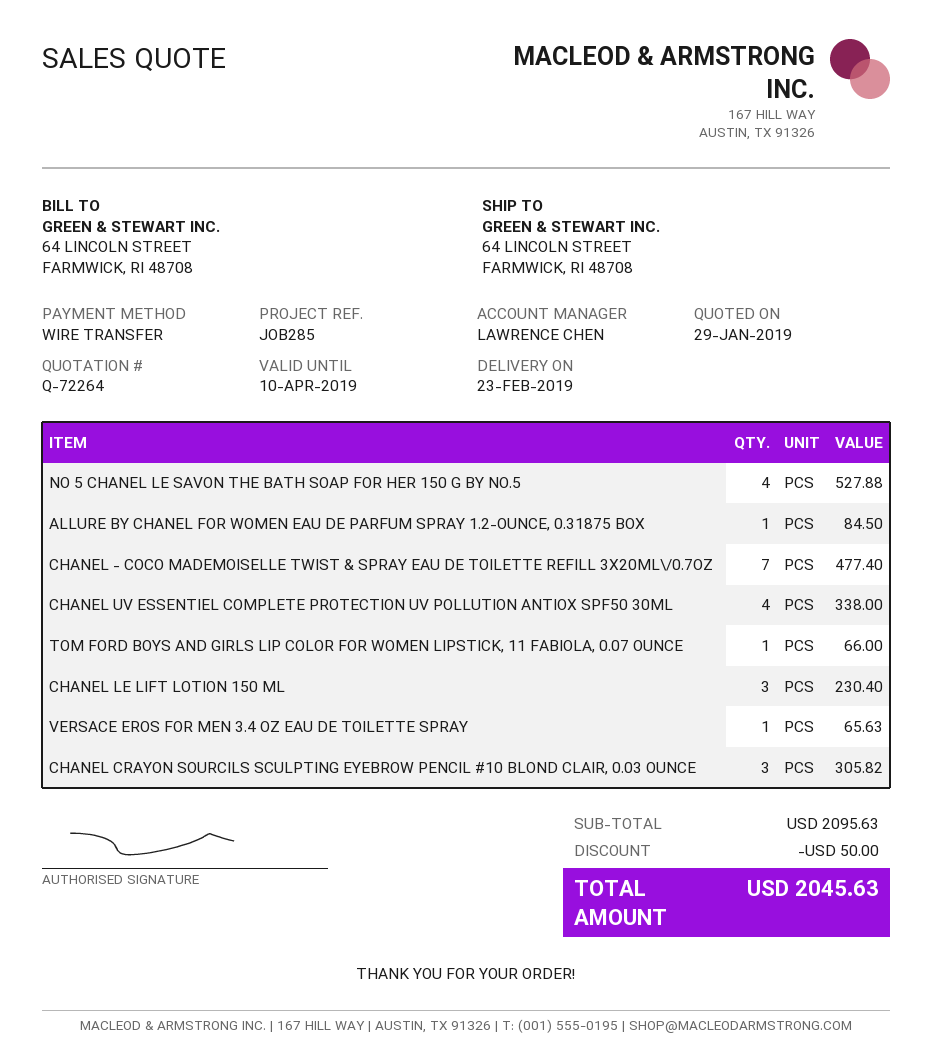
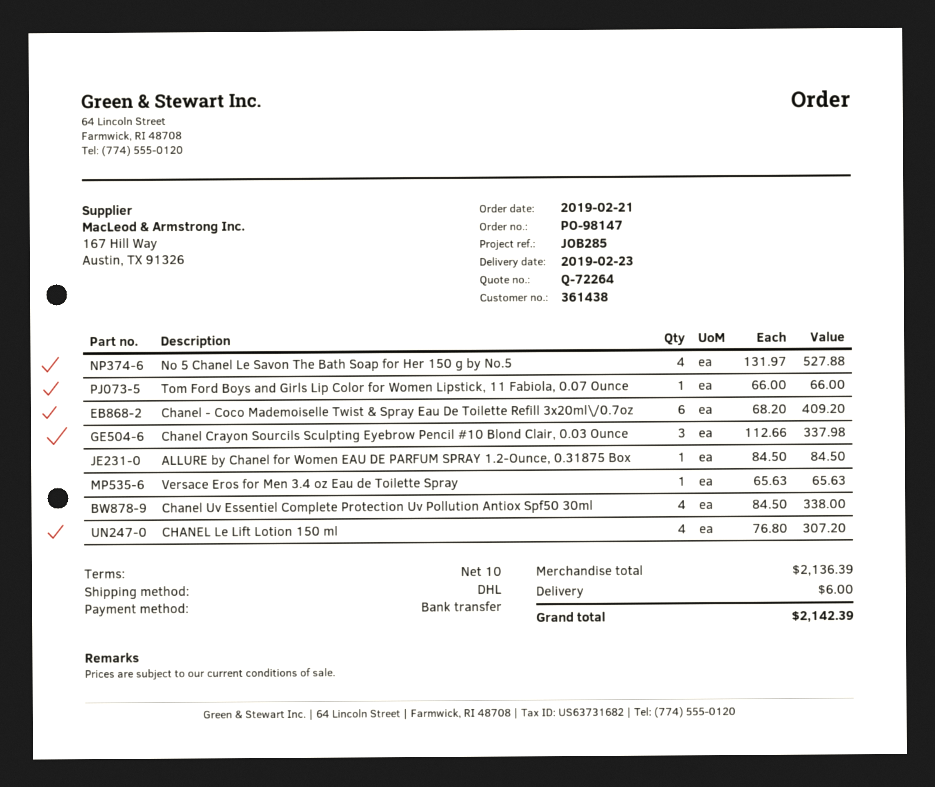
CHANEL - COCO MADEMOISELLE TWIST & SPRAY EAU DE TOILETTE REFILL 3X20ML\/0.7OZ: 7 for 477.40 -> 6 for 409.20
CHANEL LE LIFT LOTION 150 ML: 3 for 230.40 -> 4 for 307.20
CHANEL CRAYON SOURCILS SCULPTING EYEBROW PENCIL #10 BLOND CLAIR, 0.03 OUNCE: 3 for 305.82 -> 3 for 337.98
subtotal: 2095.63 -> 2136.39
discount: 50.00 -> none
shipping: none -> 6.00
total: 2045.63 -> 2142.39

